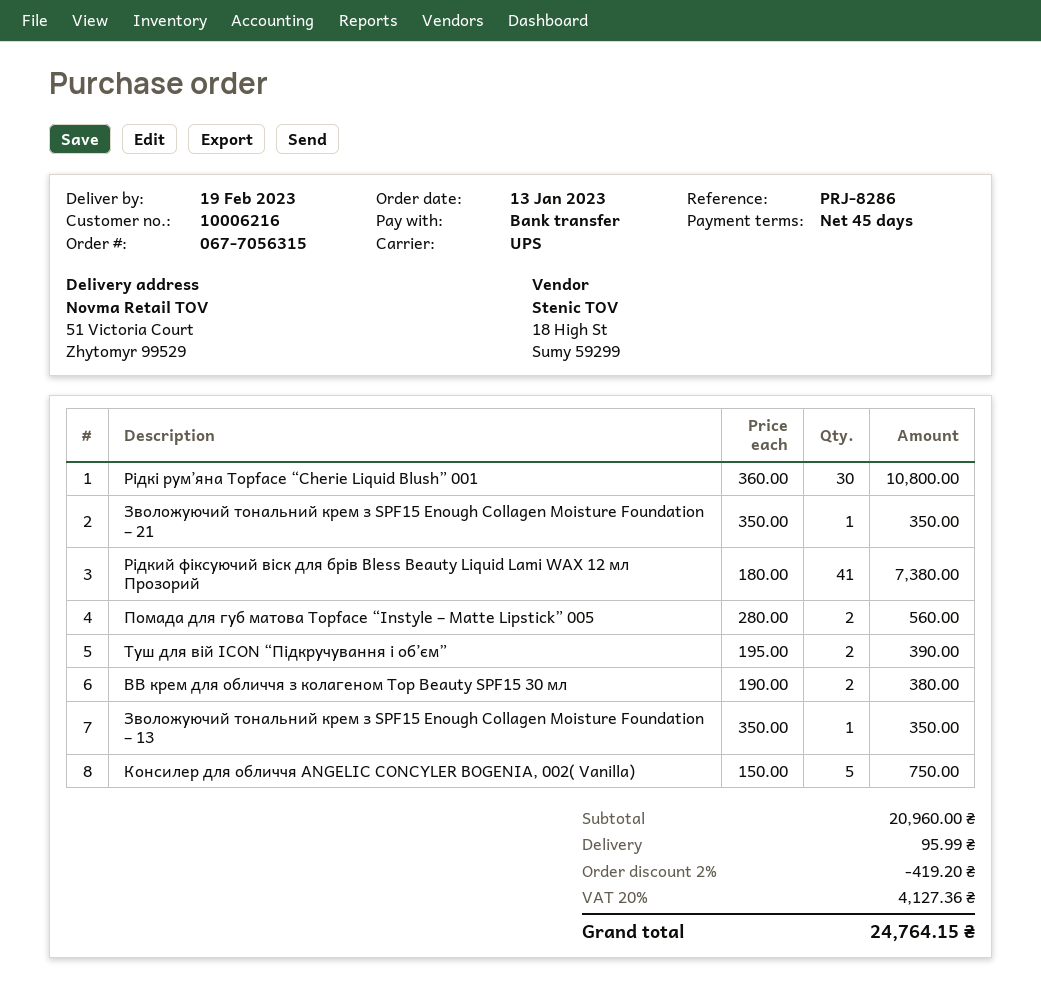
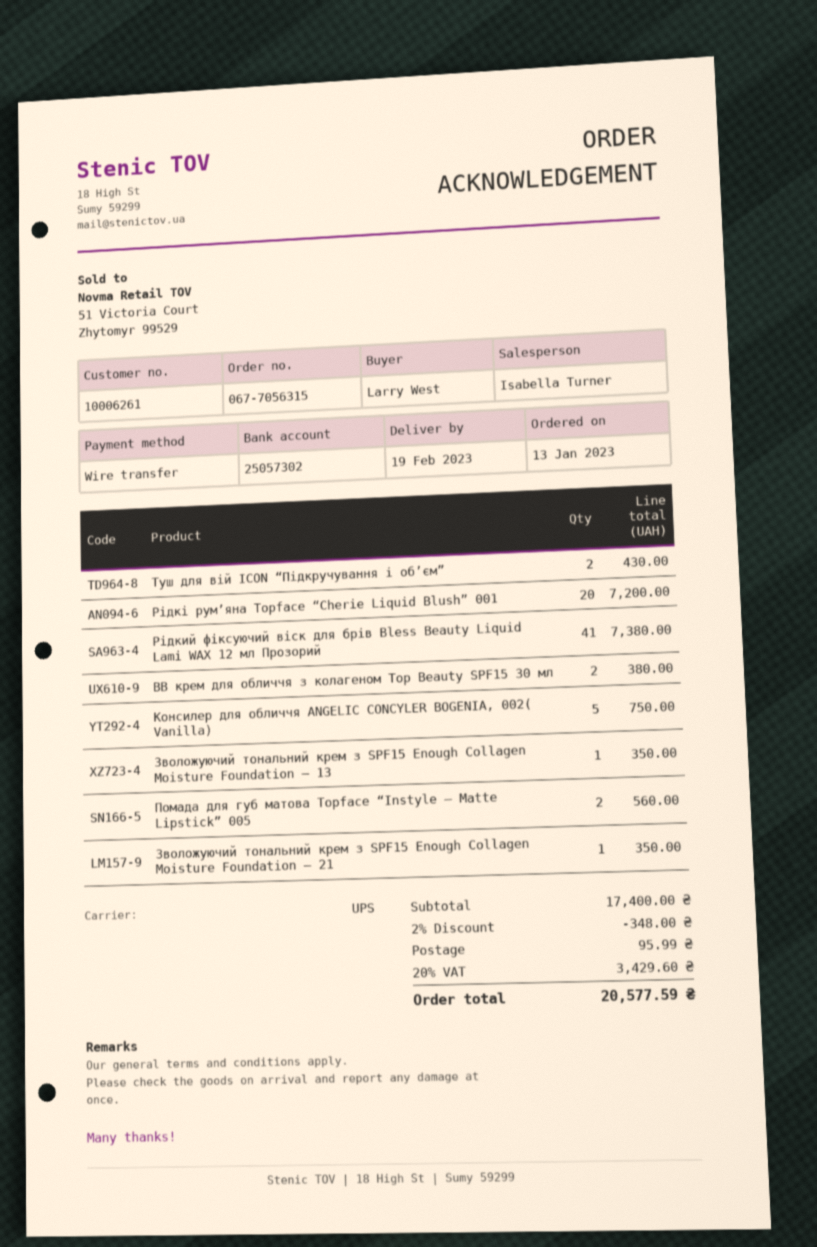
customer number: 10006216 -> 10006261
Рідкі рум’яна Topface “Cherie Liquid Blush” 001: 30 for 10800.00 -> 20 for 7200.00
Туш для вій ICON “Підкручування і об’єм”: 2 for 390.00 -> 2 for 430.00
subtotal: 20960.00 -> 17400.00
discount: 2% = 419.20 -> 2% = 348.00
tax: 20% = 4127.36 -> 20% = 3429.60
total: 24764.15 -> 20577.59

